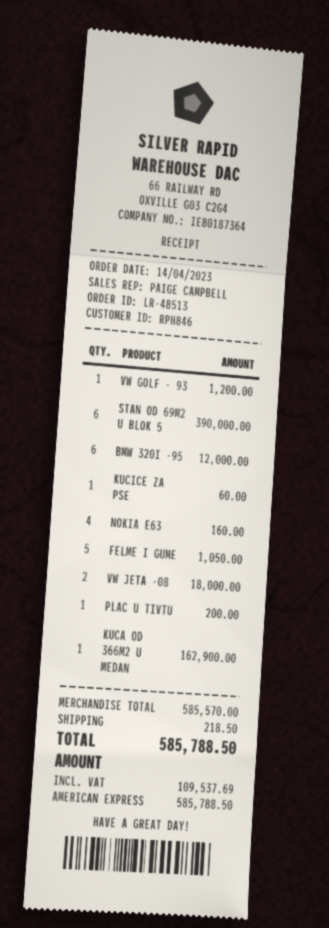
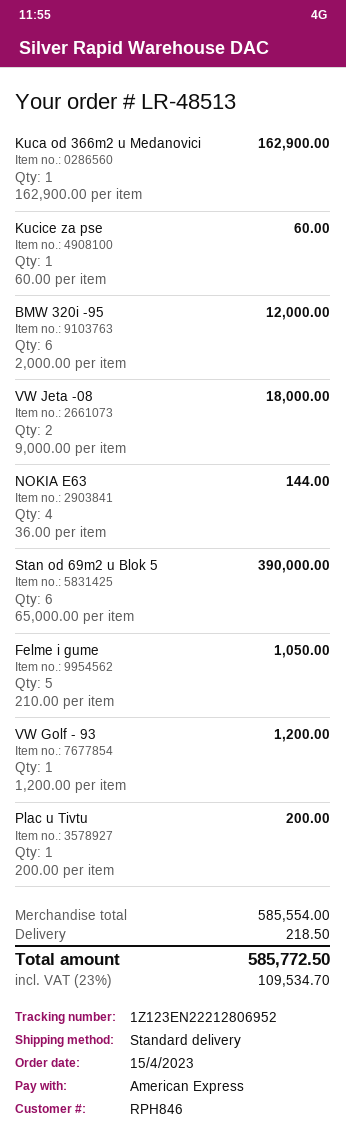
order date: 2023-04-14 -> 2023-04-15
NOKIA E63: 4 for 160.00 -> 4 for 144.00
subtotal: 585570.00 -> 585554.00
tax: 109537.69 -> 109534.70
total: 585788.50 -> 585772.50

